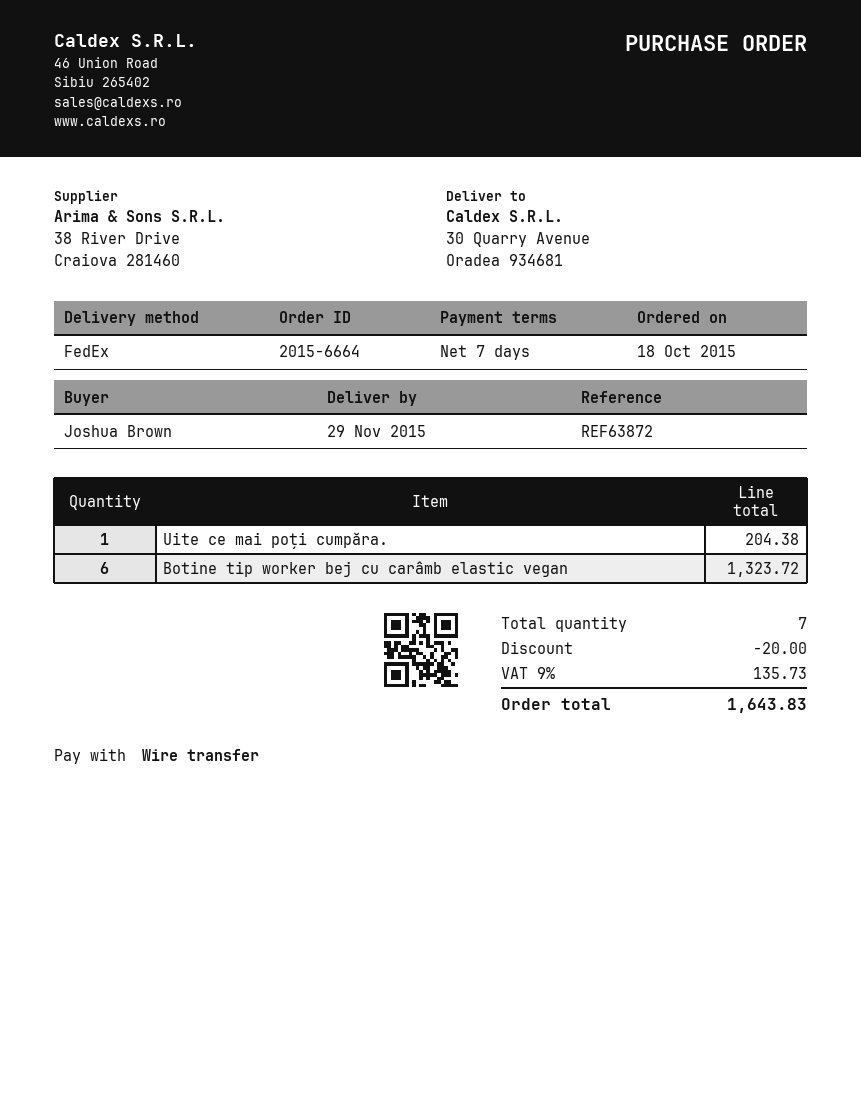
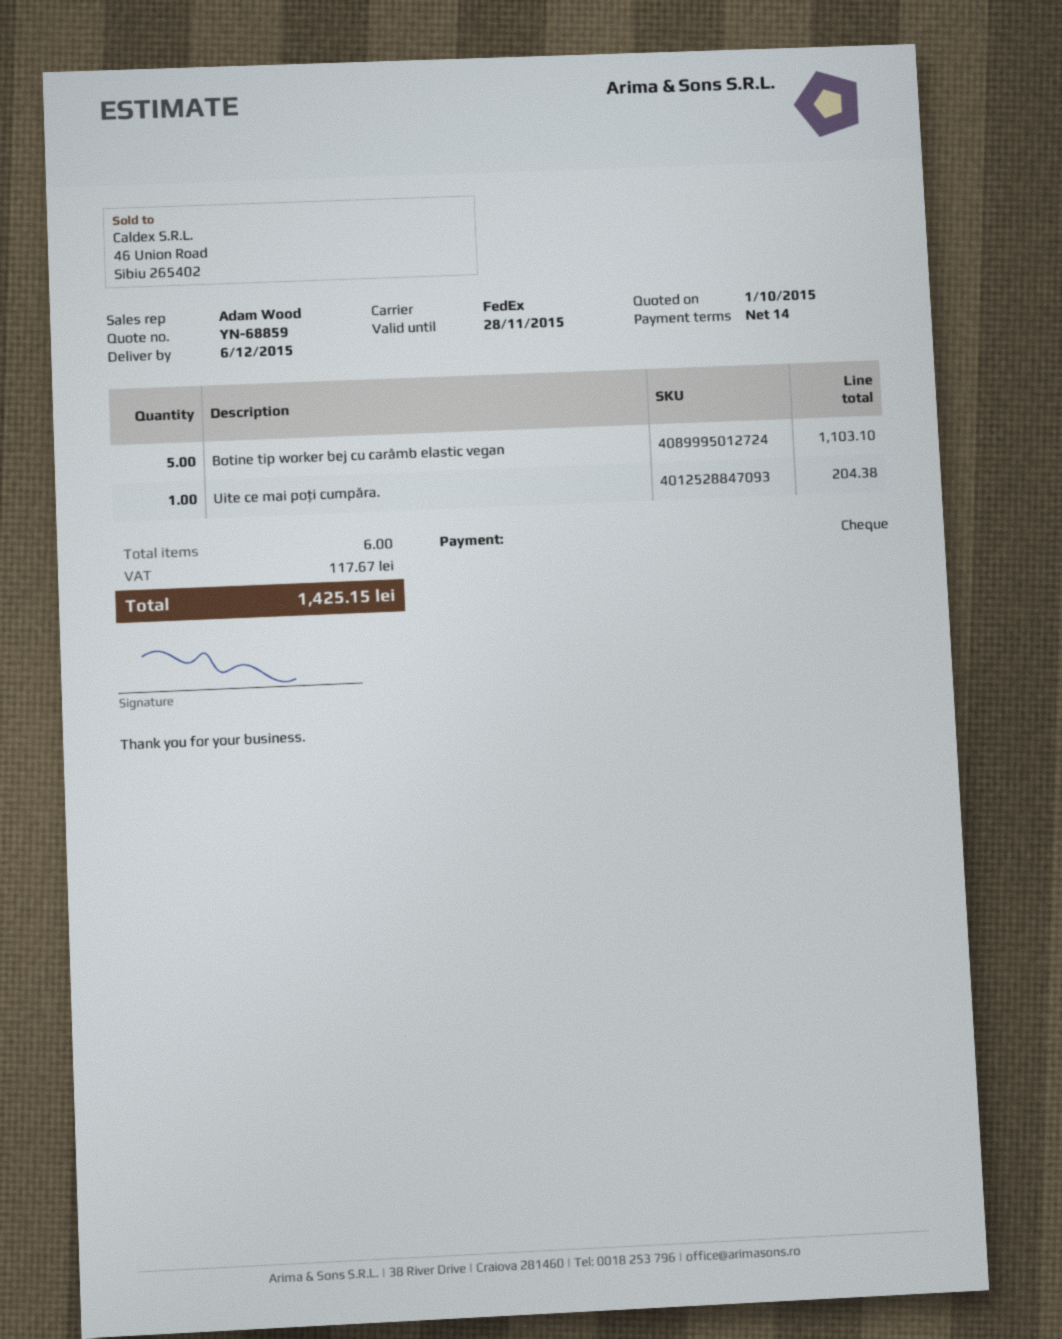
delivery date: 2015-11-29 -> 2015-12-06
payment terms: 7 days -> 14 days
payment method: bank transfer -> cheque
Botine tip worker bej cu carâmb elastic vegan: 6 for 1323.72 -> 5 for 1103.10
total quantity: 7 -> 6
discount: 20.00 -> none
tax: 135.73 -> 117.67
total: 1643.83 -> 1425.15

